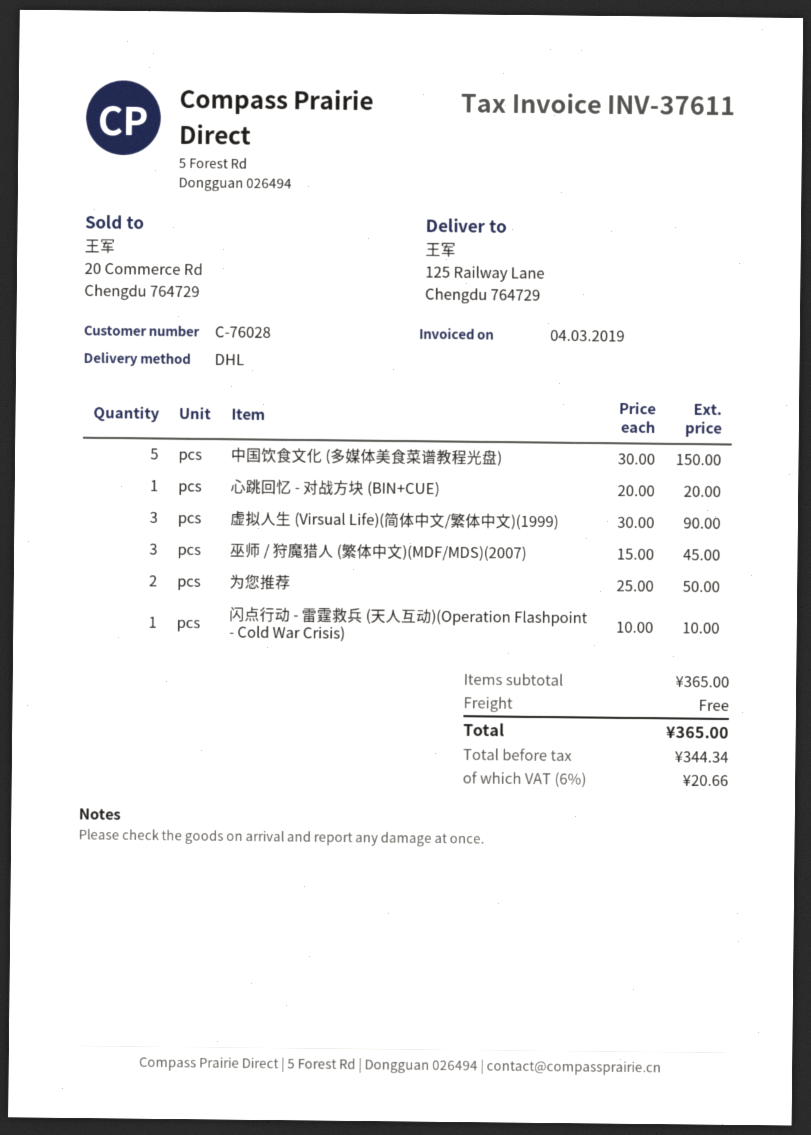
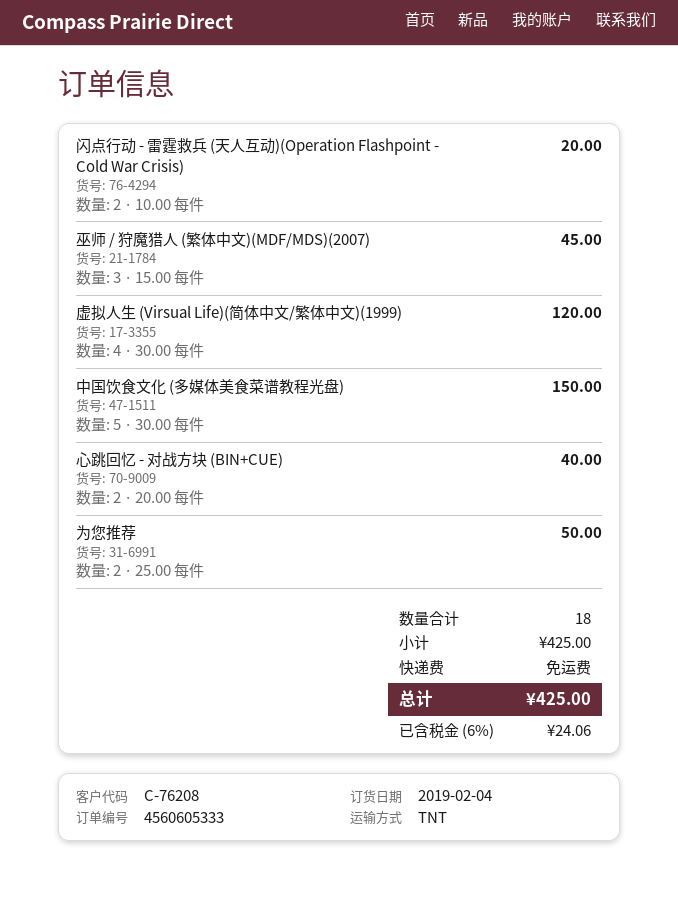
customer number: C-76028 -> C-76208
shipping method: DHL -> TNT
心跳回忆 - 对战方块 (BIN+CUE): 1 x 20.00 = 20.00 -> 2 x 20.00 = 40.00
虚拟人生 (Virsual Life)(简体中文/繁体中文)(1999): 3 x 30.00 = 90.00 -> 4 x 30.00 = 120.00
闪点行动 - 雷霆救兵 (天人互动)(Operation Flashpoint - Cold War Crisis): 1 x 10.00 = 10.00 -> 2 x 10.00 = 20.00
subtotal: 365.00 -> 425.00
tax: 6% = 20.66 -> 6% = 24.06
total: 365.00 -> 425.00

